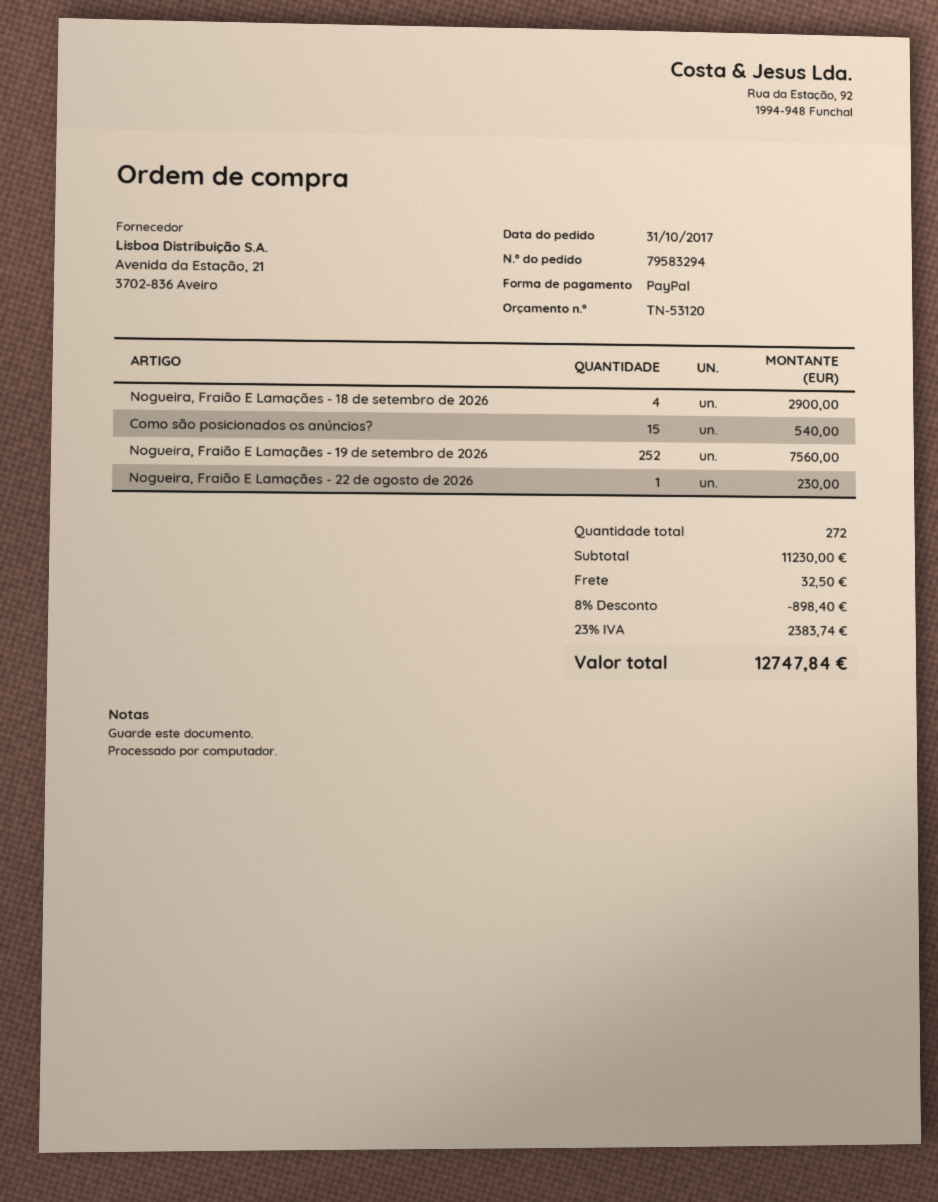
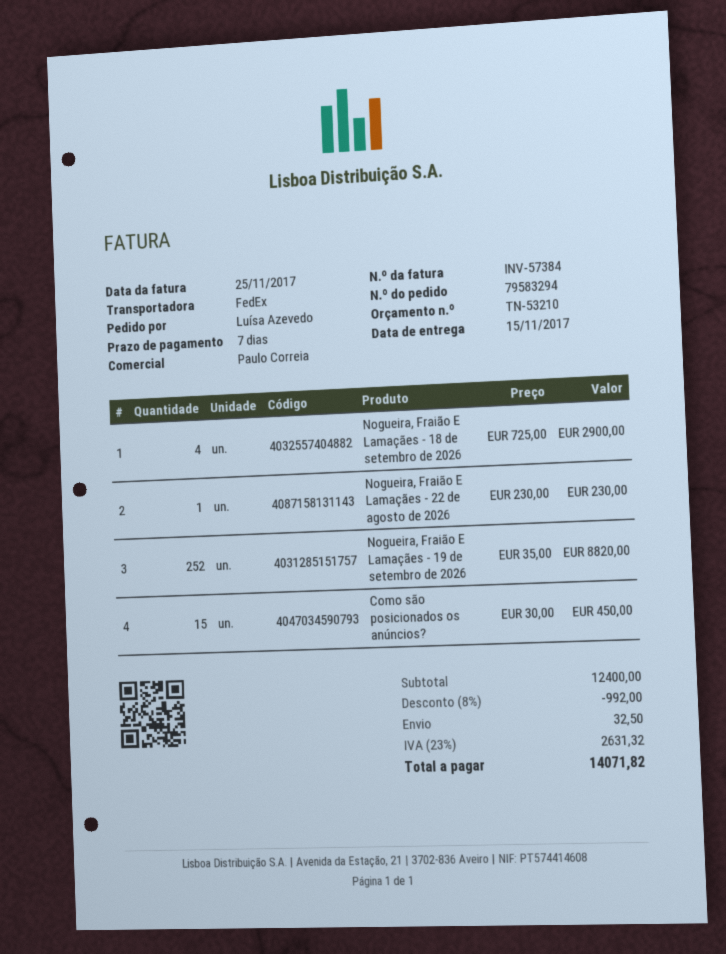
quote number: TN-53120 -> TN-53210
Como são posicionados os anúncios?: 15 for 540.00 -> 15 for 450.00
Nogueira, Fraião E Lamaçães - 19 de setembro de 2026: 252 for 7560.00 -> 252 for 8820.00
subtotal: 11230.00 -> 12400.00
discount: 8% = 898.40 -> 8% = 992.00
tax: 23% = 2383.74 -> 23% = 2631.32
total: 12747.84 -> 14071.82

